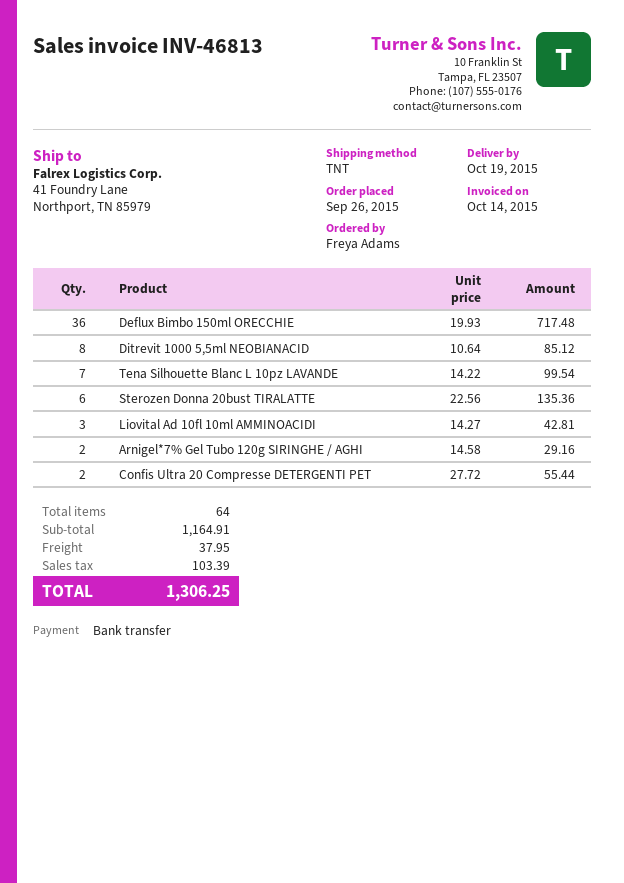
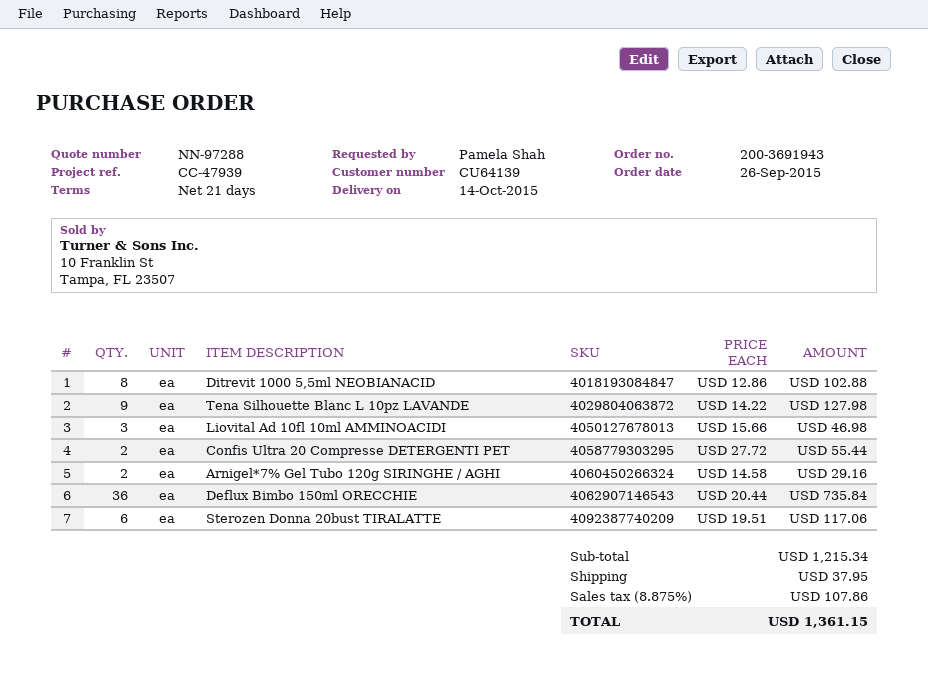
delivery date: 2015-10-19 -> 2015-10-14
ordered by: Freya Adams -> Pamela Shah
Deflux Bimbo 150ml ORECCHIE: 36 x 19.93 = 717.48 -> 36 x 20.44 = 735.84
Ditrevit 1000 5,5ml NEOBIANACID: 8 x 10.64 = 85.12 -> 8 x 12.86 = 102.88
Tena Silhouette Blanc L 10pz LAVANDE: 7 x 14.22 = 99.54 -> 9 x 14.22 = 127.98
Sterozen Donna 20bust TIRALATTE: 6 x 22.56 = 135.36 -> 6 x 19.51 = 117.06
Liovital Ad 10fl 10ml AMMINOACIDI: 3 x 14.27 = 42.81 -> 3 x 15.66 = 46.98
subtotal: 1164.91 -> 1215.34
tax: 103.39 -> 107.86
total: 1306.25 -> 1361.15

